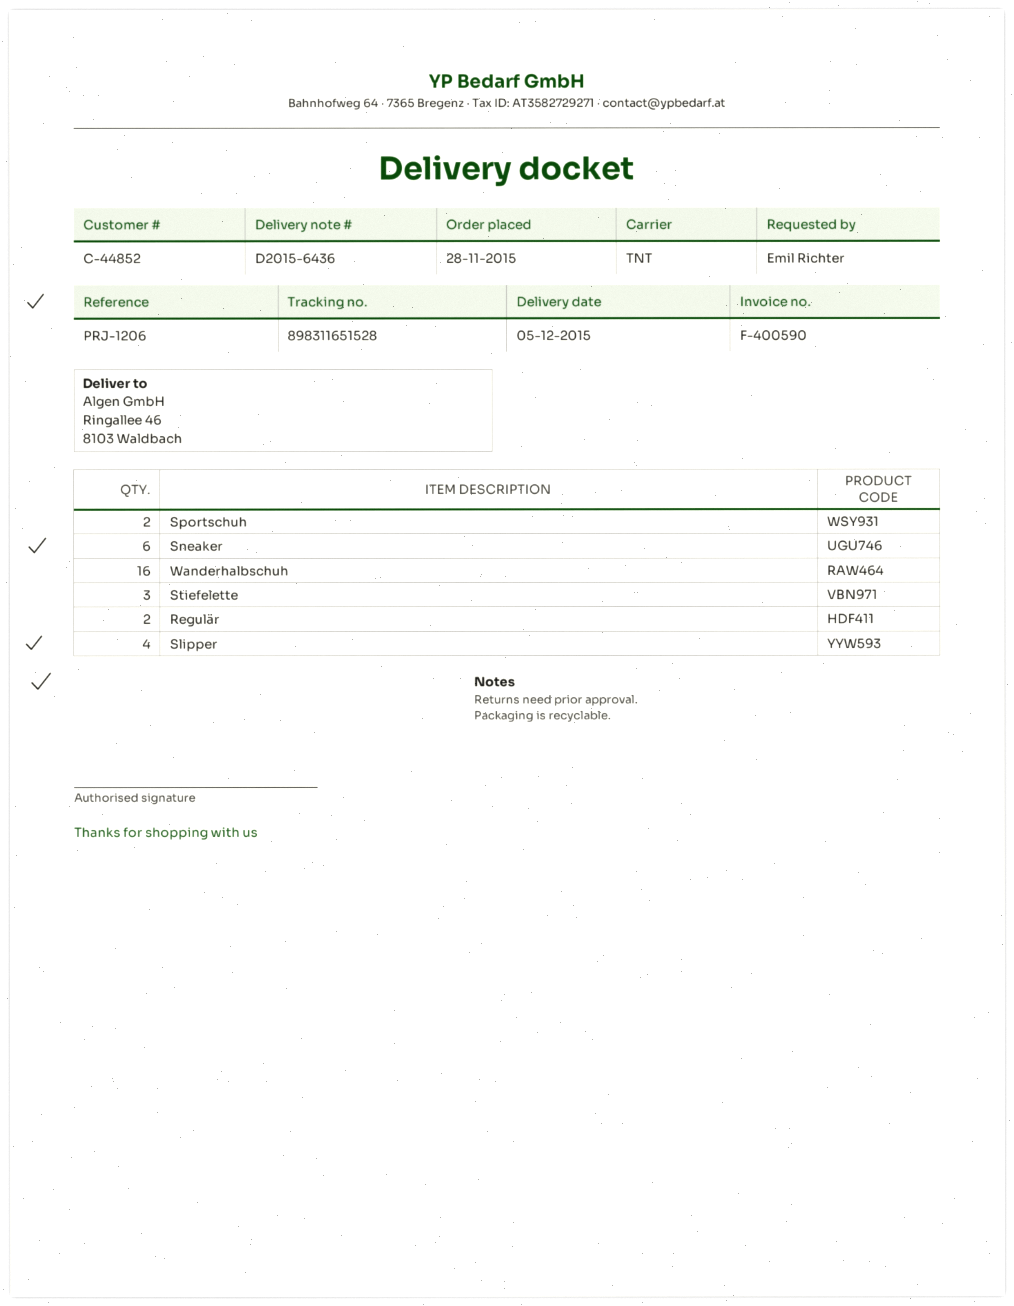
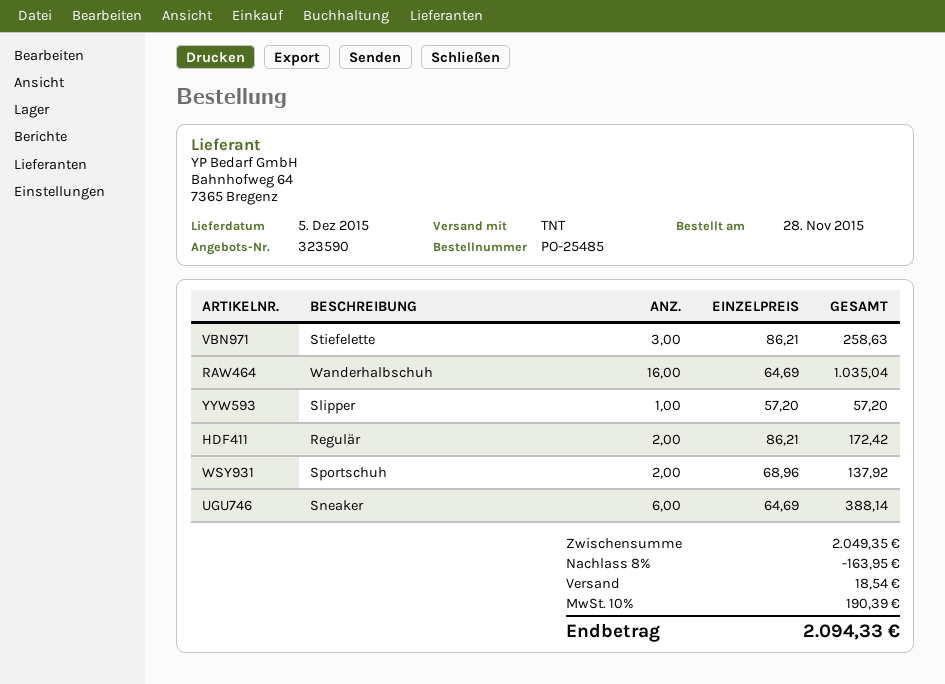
Slipper: 4 -> 1

